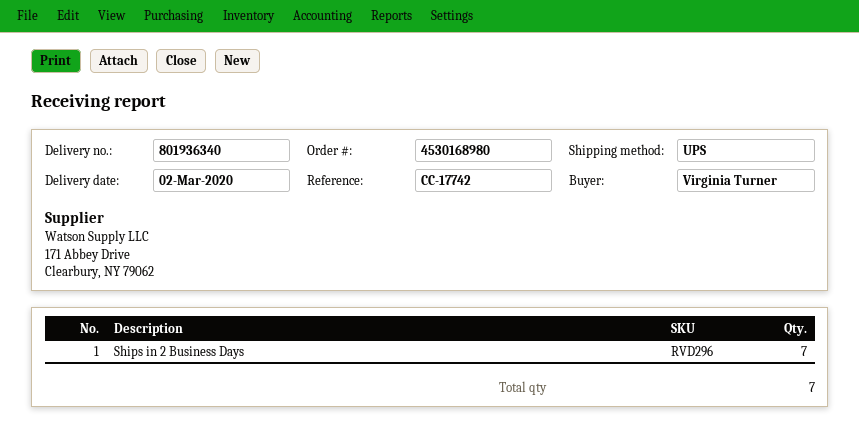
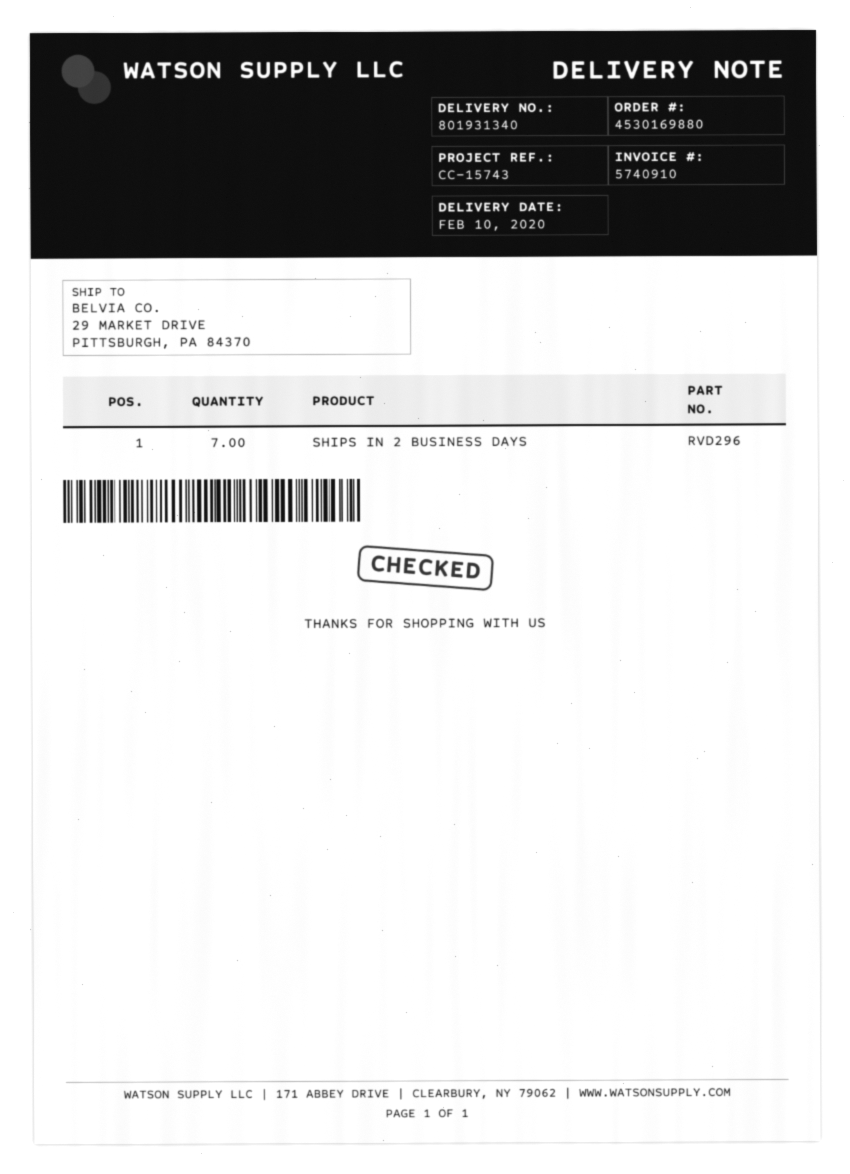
order number: 4530168980 -> 4530169880
delivery note number: 801936340 -> 801931340
delivery date: 2020-03-02 -> 2020-02-10
reference: CC-17742 -> CC-15743

